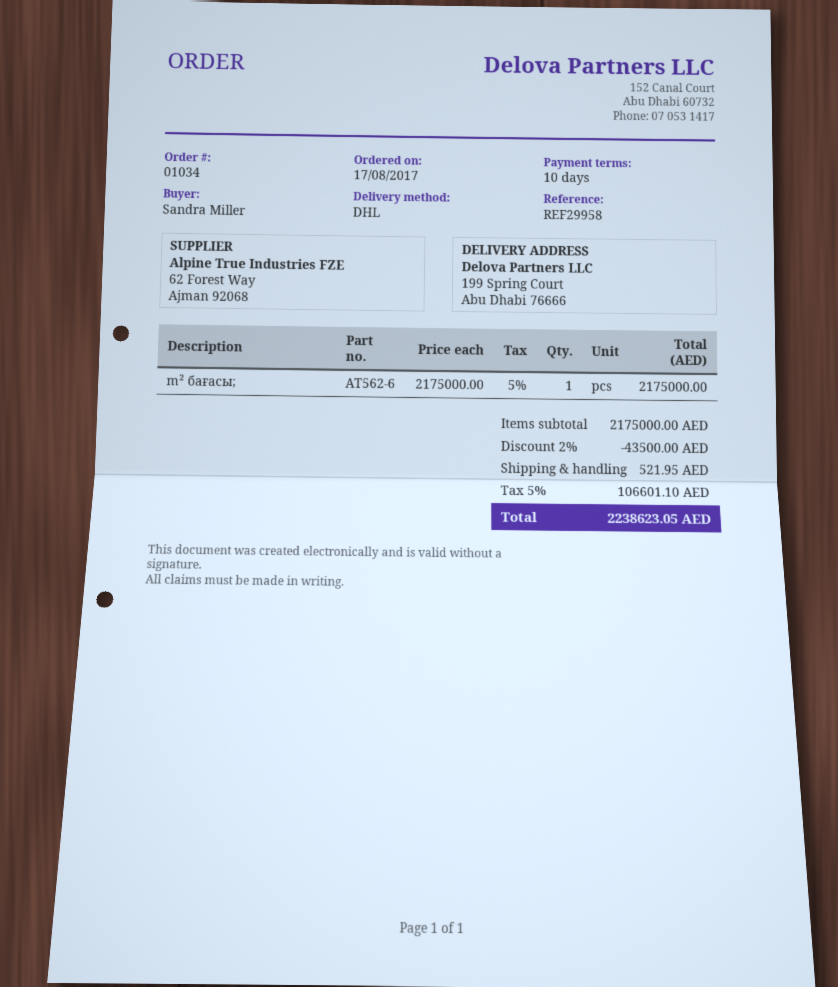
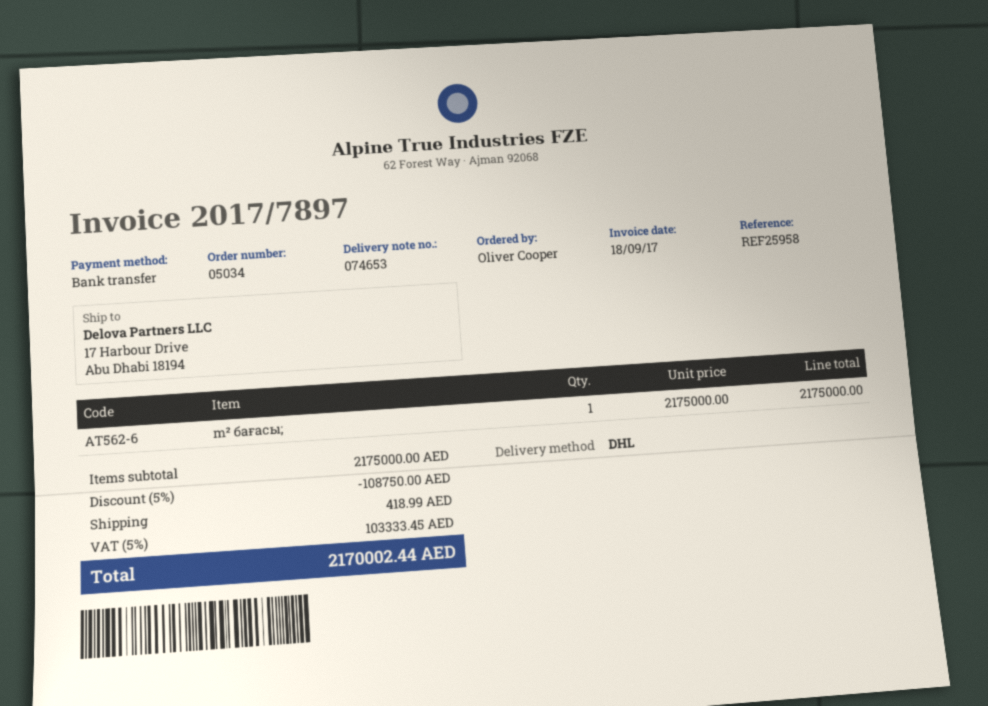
order number: 01034 -> 05034
reference: REF29958 -> REF25958
ordered by: Sandra Miller -> Oliver Cooper
ship to: 199 Spring Court, Abu Dhabi 76666 -> 17 Harbour Drive, Abu Dhabi 18194
discount: 2% = 43500.00 -> 5% = 108750.00
shipping: 521.95 -> 418.99
tax: 5% = 106601.10 -> 5% = 103333.45
total: 2238623.05 -> 2170002.44

